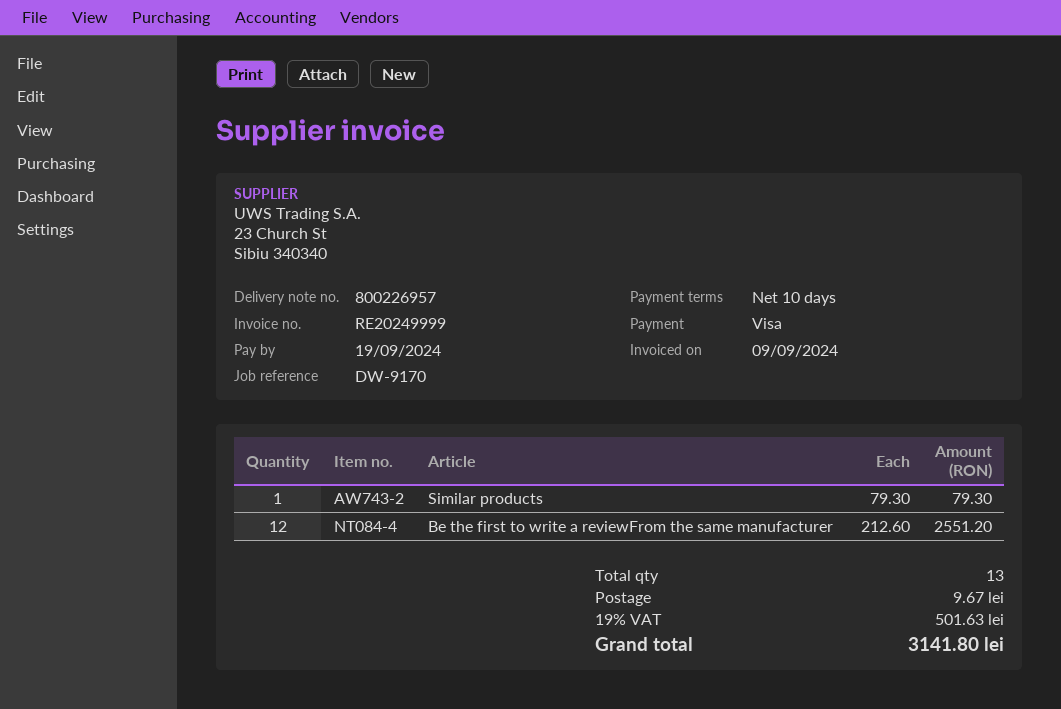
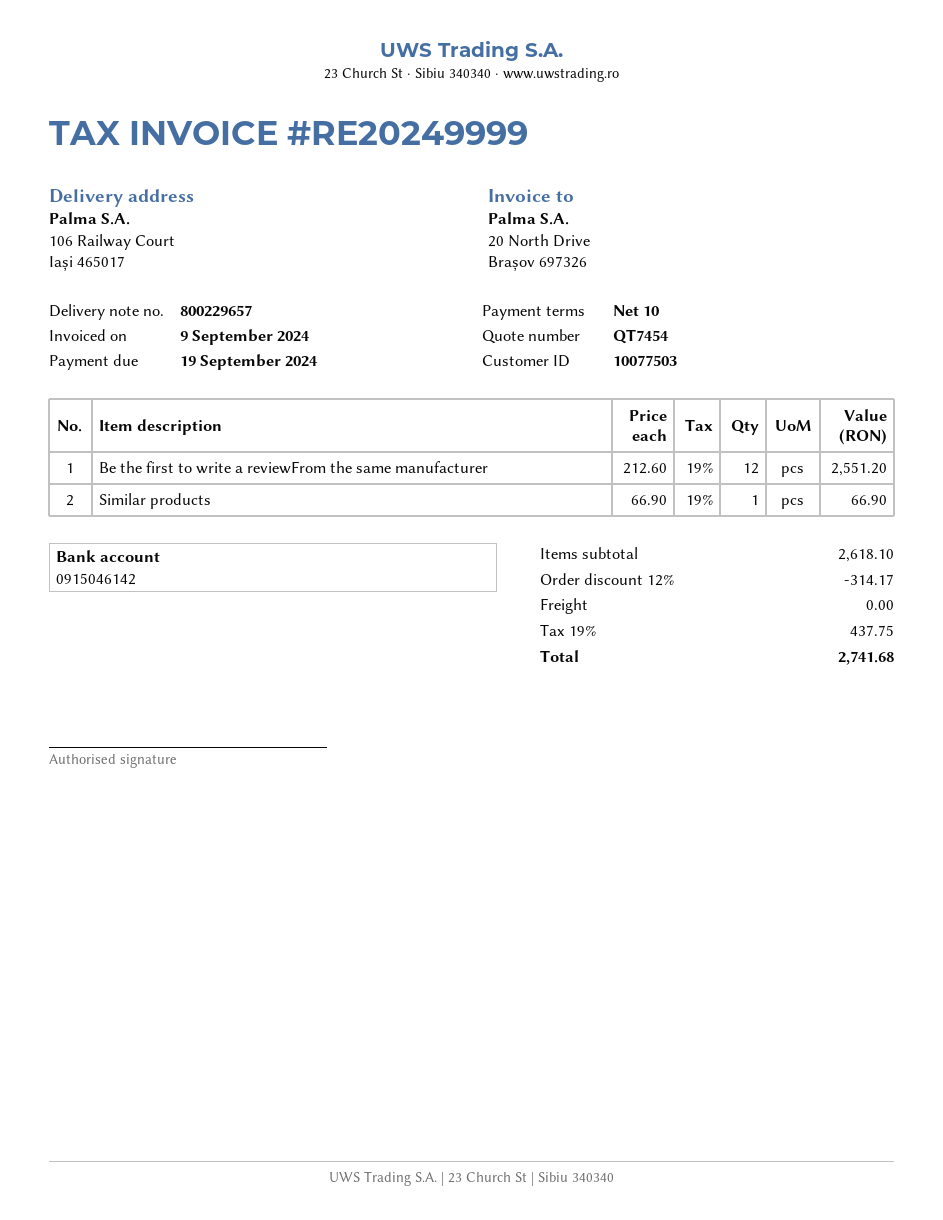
delivery note number: 800226957 -> 800229657
Similar products: 1 x 79.30 = 79.30 -> 1 x 66.90 = 66.90
discount: none -> 12% = 314.17
shipping: 9.67 -> 0.00
tax: 19% = 501.63 -> 19% = 437.75
total: 3141.80 -> 2741.68

